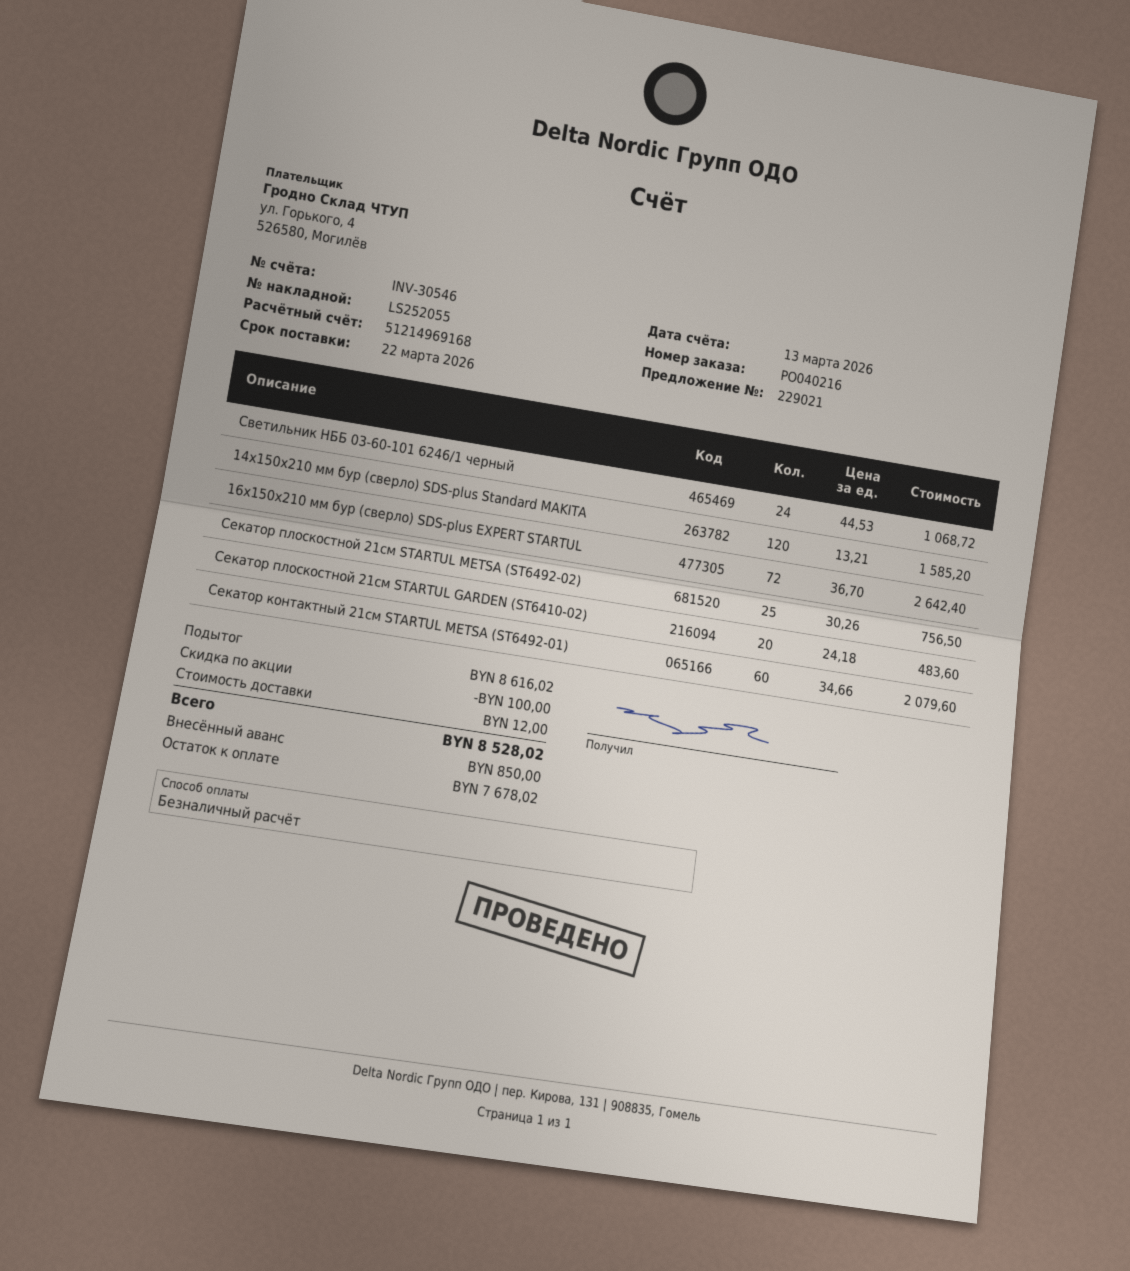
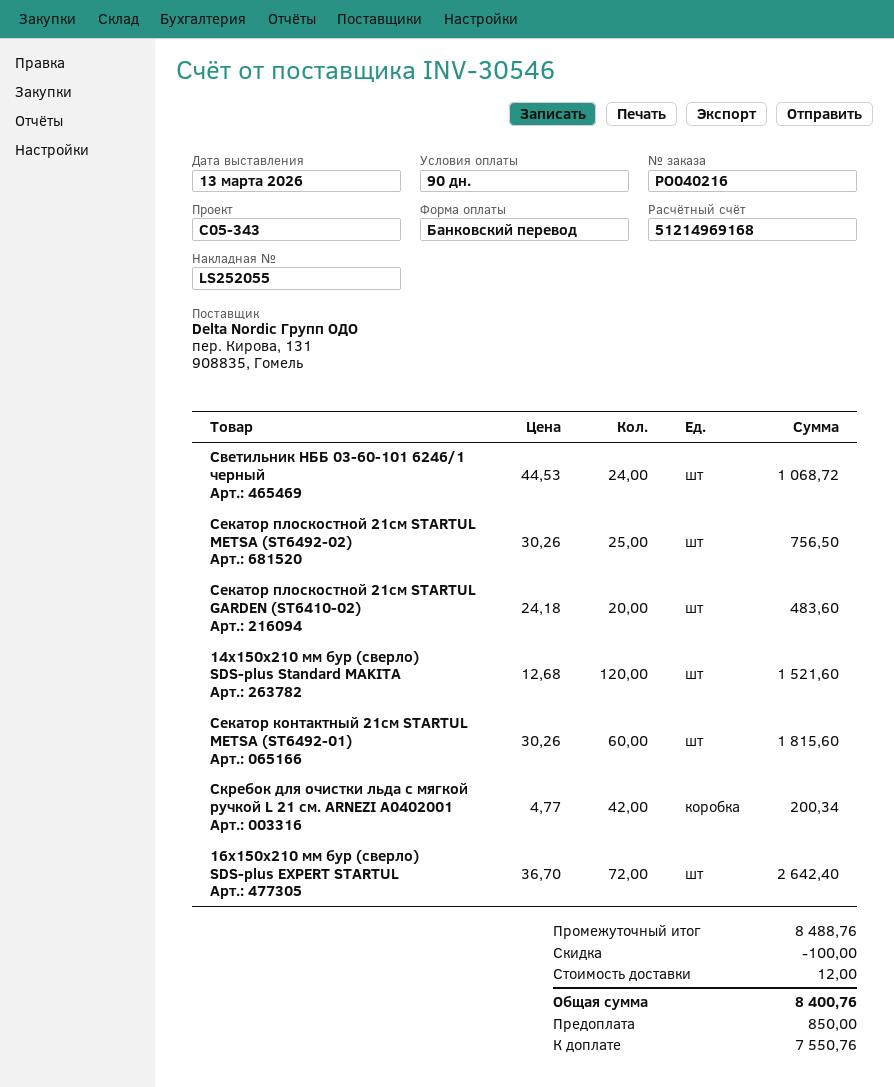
14х150х210 мм бур (сверло) SDS-plus Standard MAKITA: 120 x 13.21 = 1585.20 -> 120 x 12.68 = 1521.60
Секатор контактный 21см STARTUL METSA (ST6492-01): 60 x 34.66 = 2079.60 -> 60 x 30.26 = 1815.60
Скребок для очистки льда с мягкой ручкой L 21 см. ARNEZI A0402001: none -> 42 x 4.77 = 200.34
subtotal: 8616.02 -> 8488.76
total: 8528.02 -> 8400.76
balance: 7678.02 -> 7550.76

